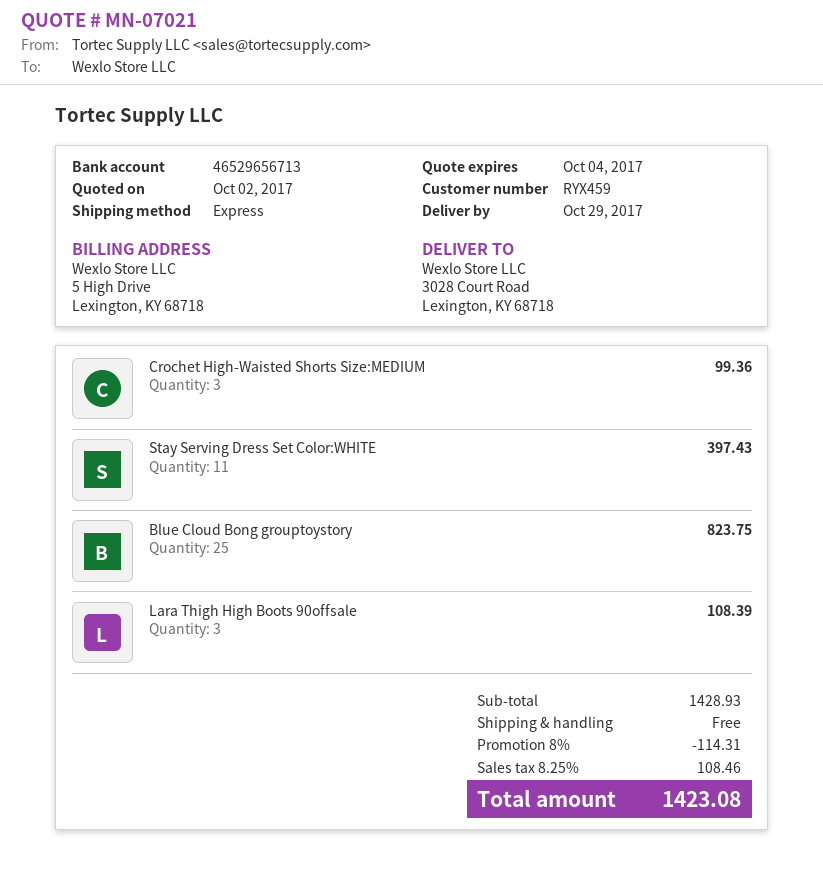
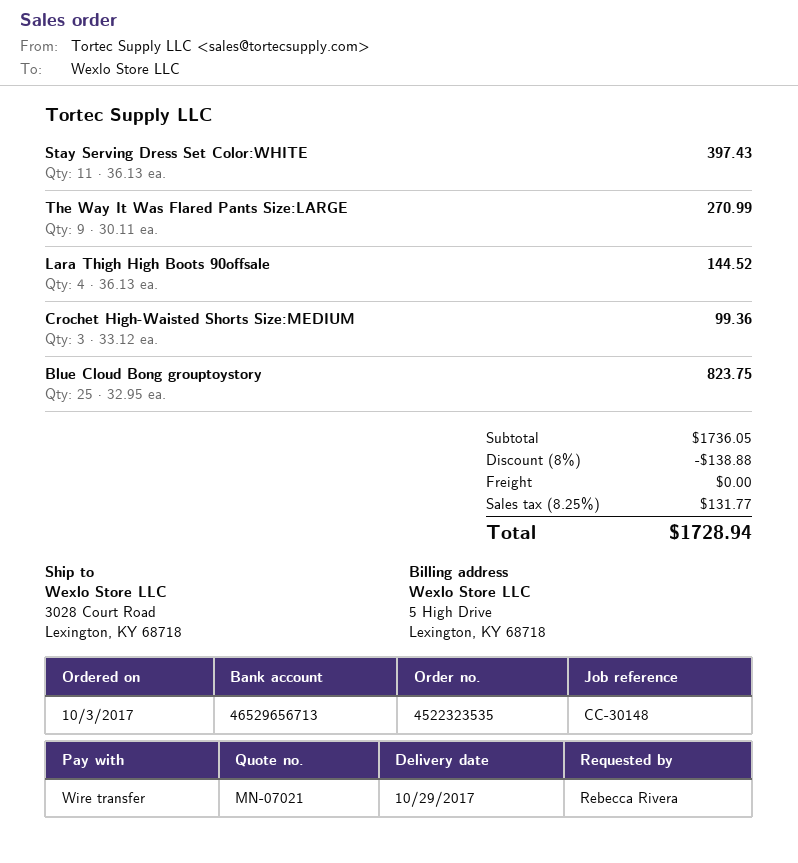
Lara Thigh High Boots 90offsale: 3 for 108.39 -> 4 for 144.52
The Way It Was Flared Pants Size:LARGE: none -> 9 for 270.99
subtotal: 1428.93 -> 1736.05
discount: 8% = 114.31 -> 8% = 138.88
tax: 8.25% = 108.46 -> 8.25% = 131.77
total: 1423.08 -> 1728.94

